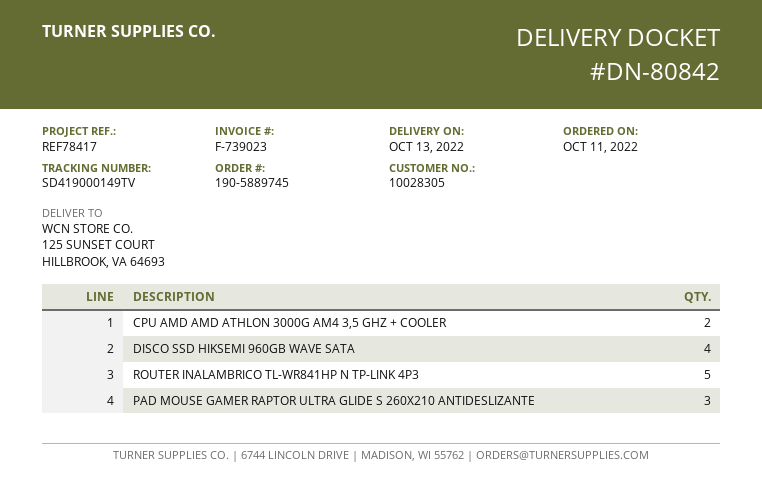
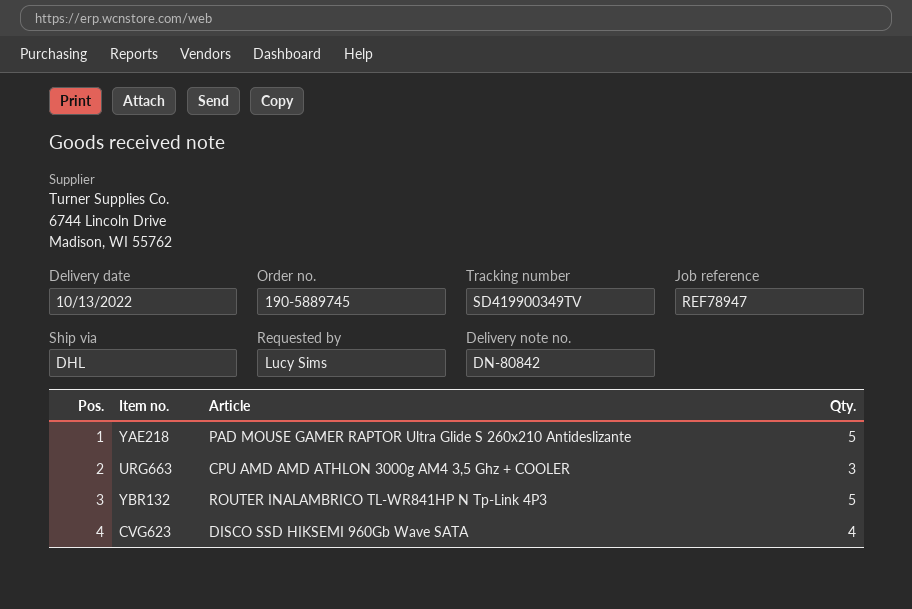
reference: REF78417 -> REF78947
tracking number: SD419000149TV -> SD419900349TV
CPU AMD AMD ATHLON 3000G AM4 3,5 GHZ + COOLER: 2 -> 3
PAD MOUSE GAMER RAPTOR ULTRA GLIDE S 260X210 ANTIDESLIZANTE: 3 -> 5

